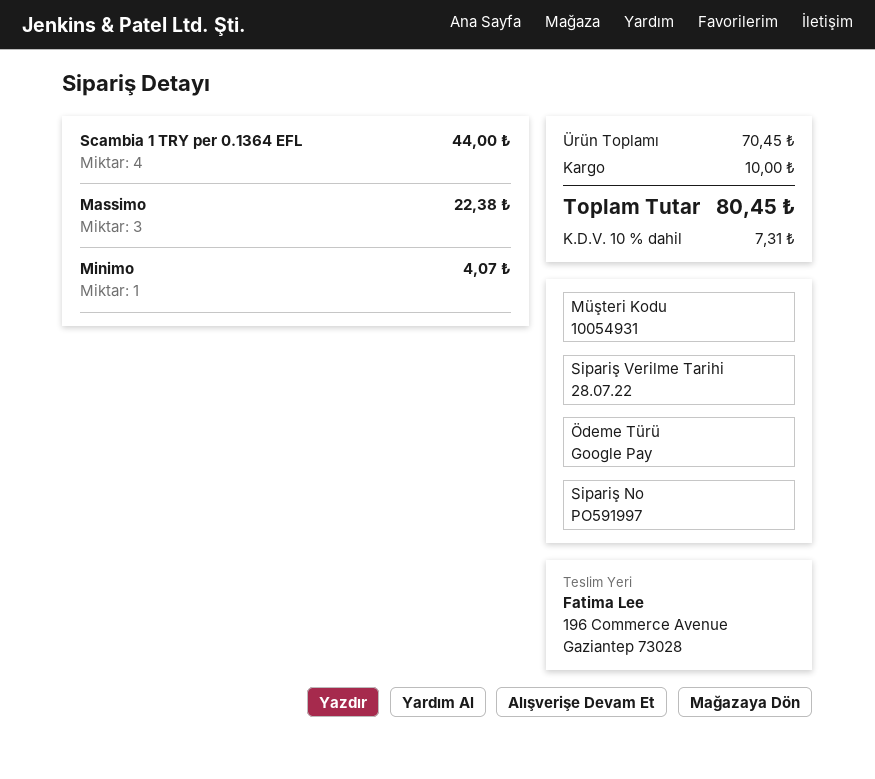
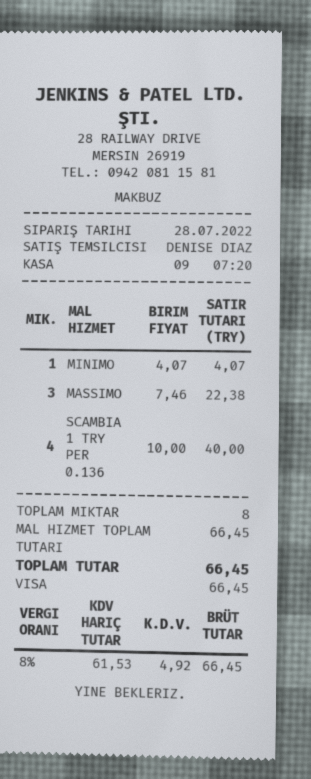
payment method: Google Pay -> Visa
Scambia 1 TRY per 0.1364 EFL: 4 for 44.00 -> 4 for 40.00
subtotal: 70.45 -> 66.45
shipping: 10.00 -> none
tax: 10% = 7.31 -> 8% = 4.92
total: 80.45 -> 66.45

